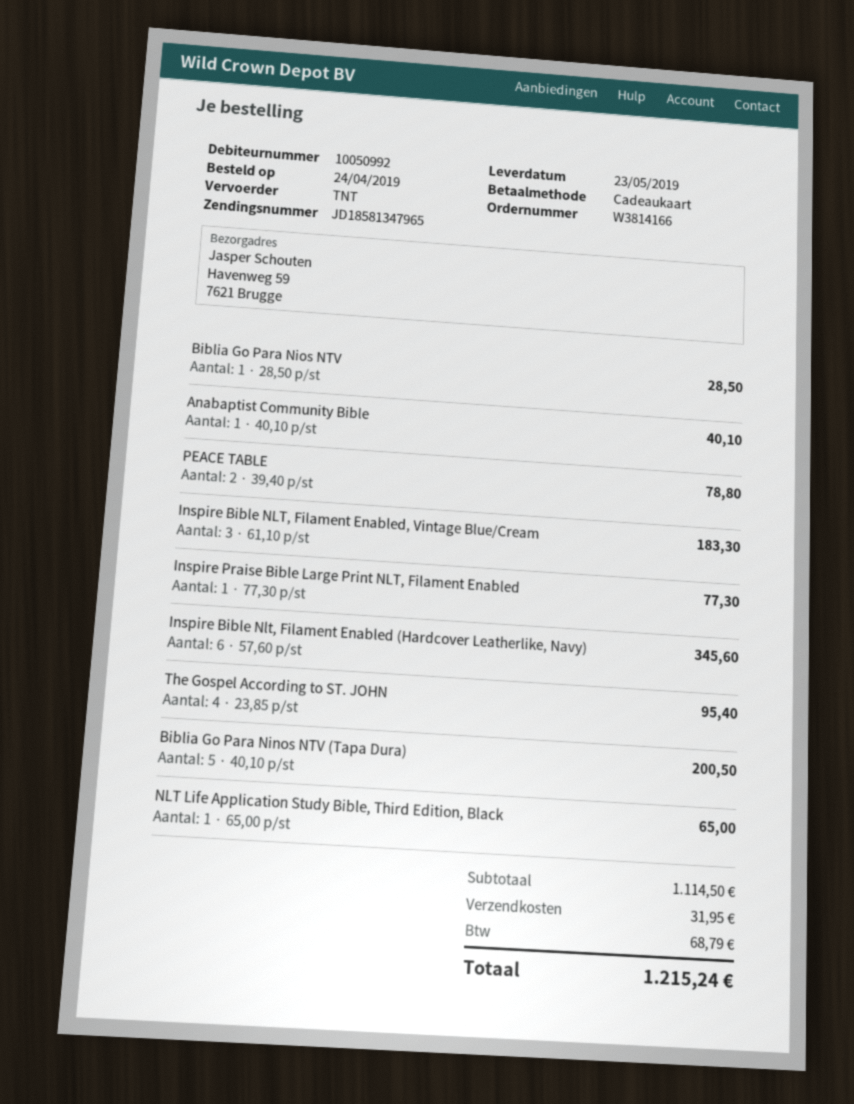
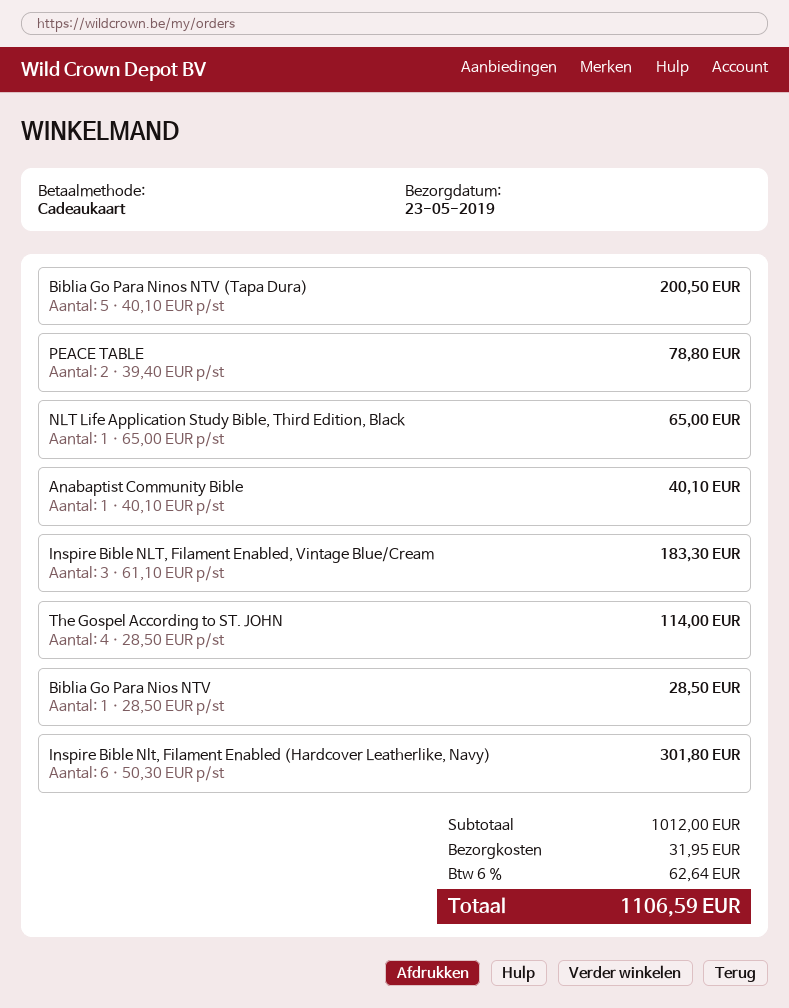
Inspire Praise Bible Large Print NLT, Filament Enabled: 1 x 77.30 = 77.30 -> none
Inspire Bible Nlt, Filament Enabled (Hardcover Leatherlike, Navy): 6 x 57.60 = 345.60 -> 6 x 50.30 = 301.80
The Gospel According to ST. JOHN: 4 x 23.85 = 95.40 -> 4 x 28.50 = 114.00
subtotal: 1114.50 -> 1012.00
tax: 68.79 -> 62.64
total: 1215.24 -> 1106.59

